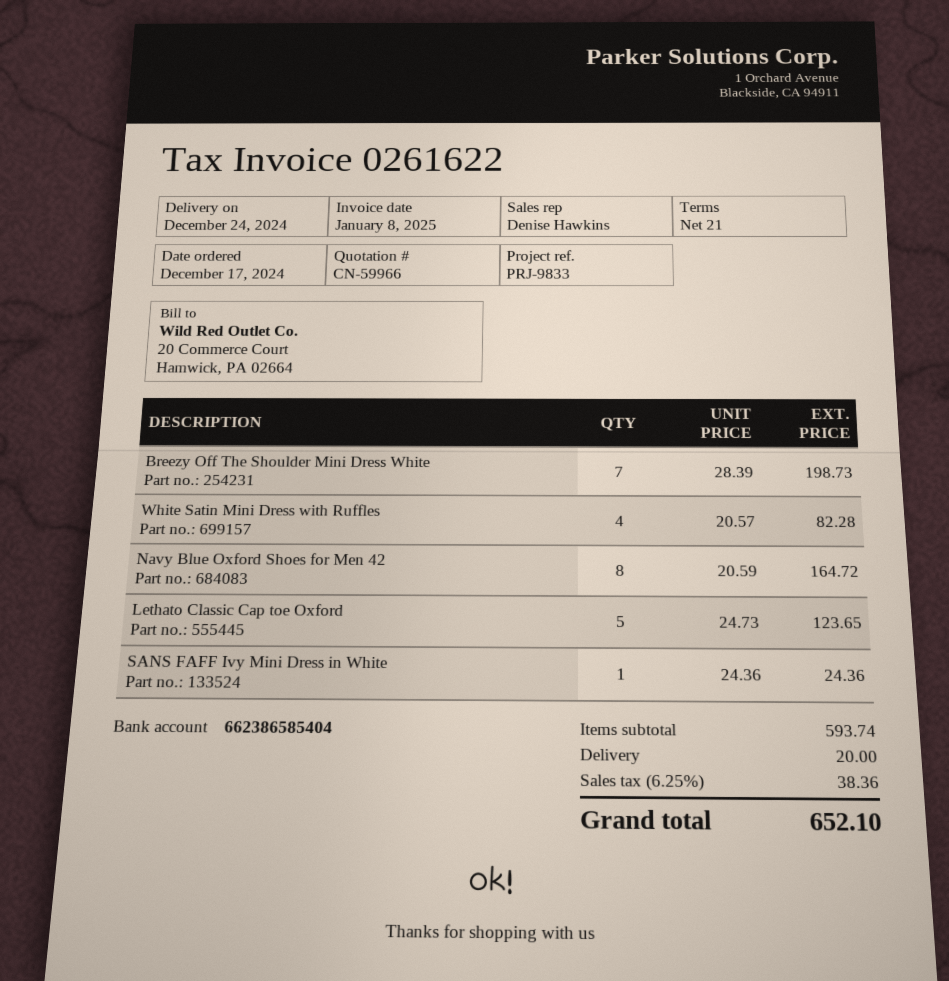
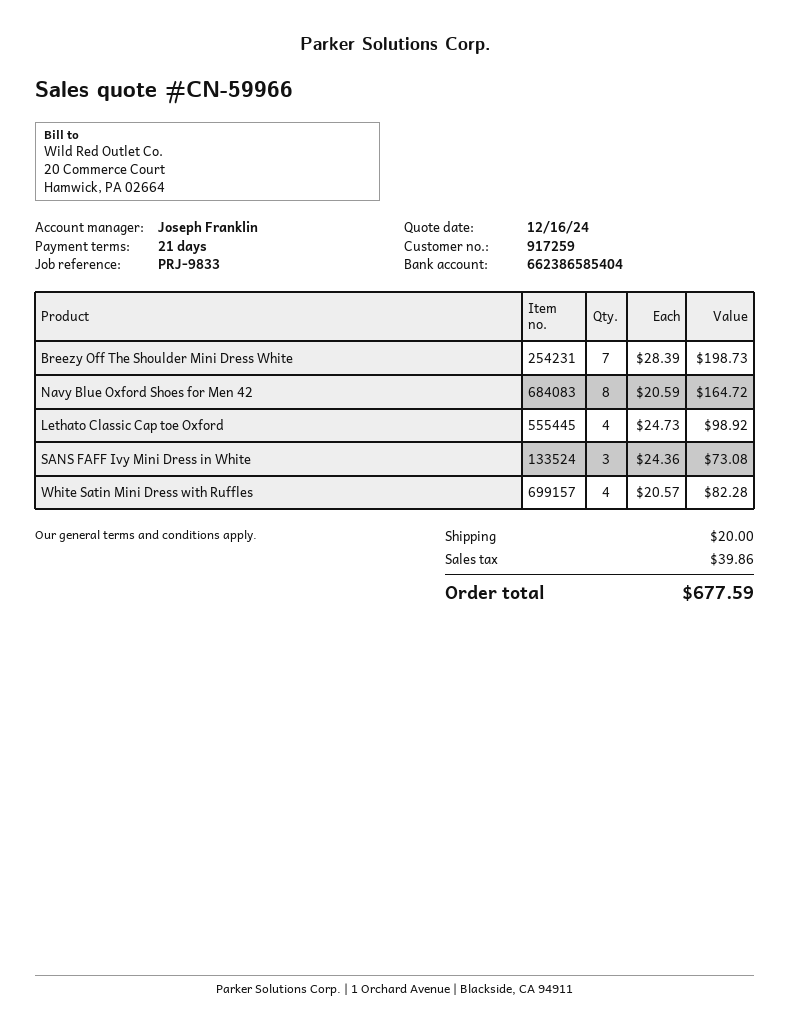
sales rep: Denise Hawkins -> Joseph Franklin
Lethato Classic Cap toe Oxford: 5 x 24.73 = 123.65 -> 4 x 24.73 = 98.92
SANS FAFF Ivy Mini Dress in White: 1 x 24.36 = 24.36 -> 3 x 24.36 = 73.08
tax: 38.36 -> 39.86
total: 652.10 -> 677.59

